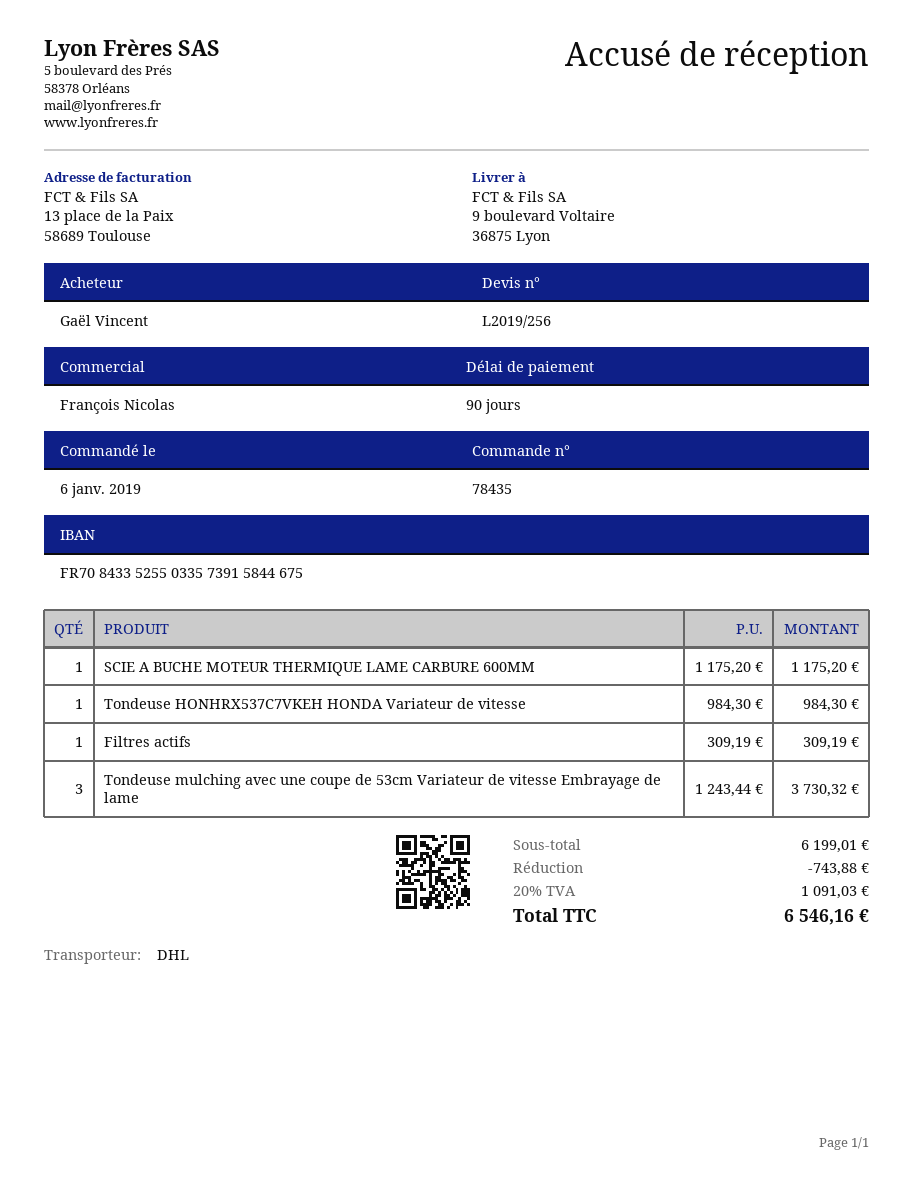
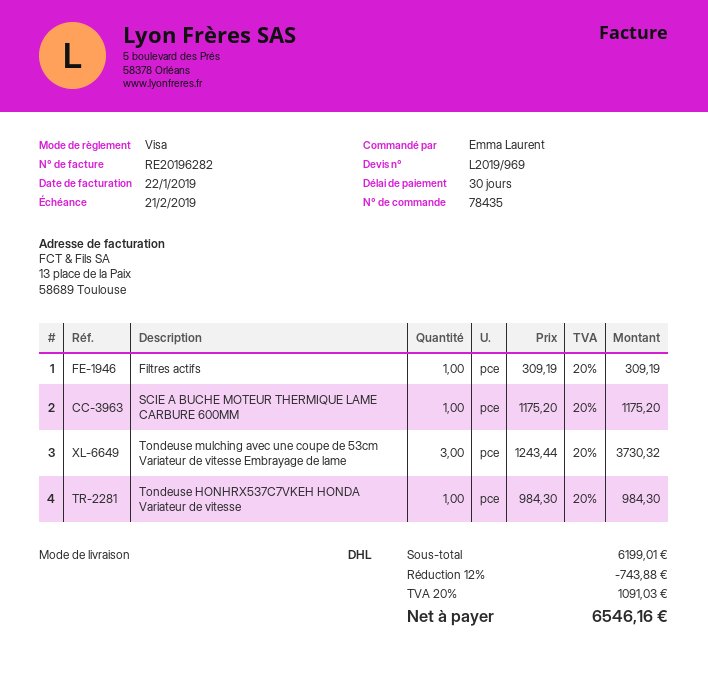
quote number: L2019/256 -> L2019/969
payment terms: 90 days -> 30 days
ordered by: Gaël Vincent -> Emma Laurent

